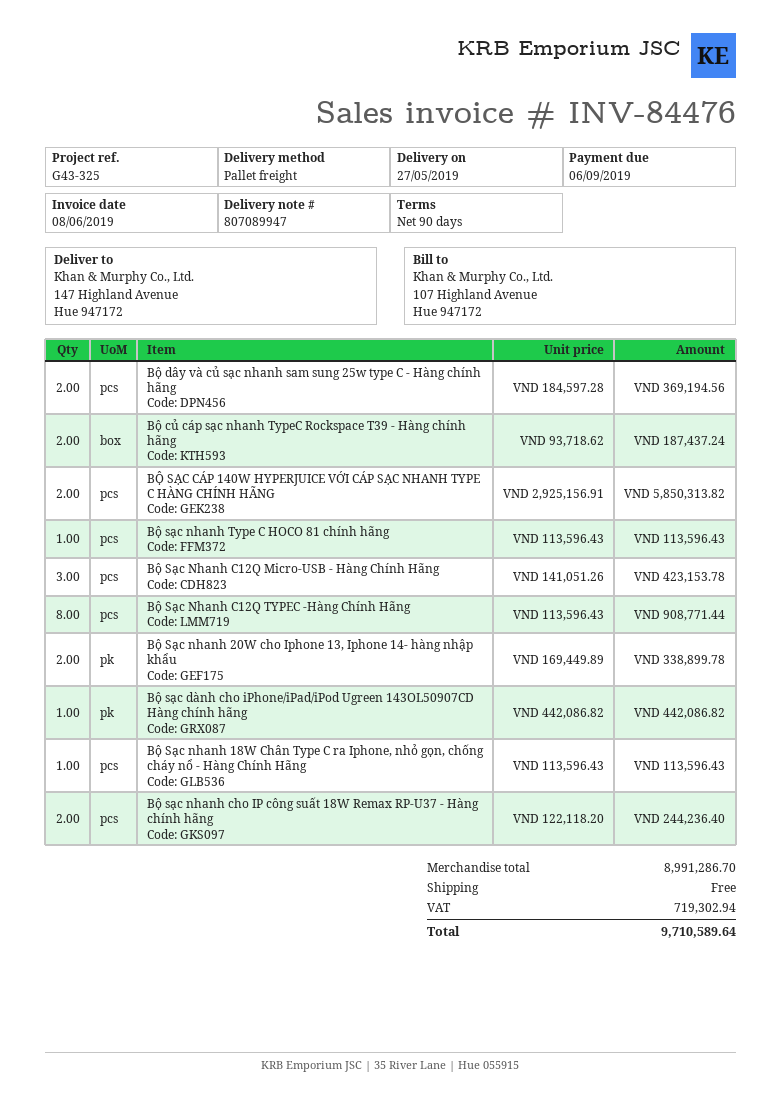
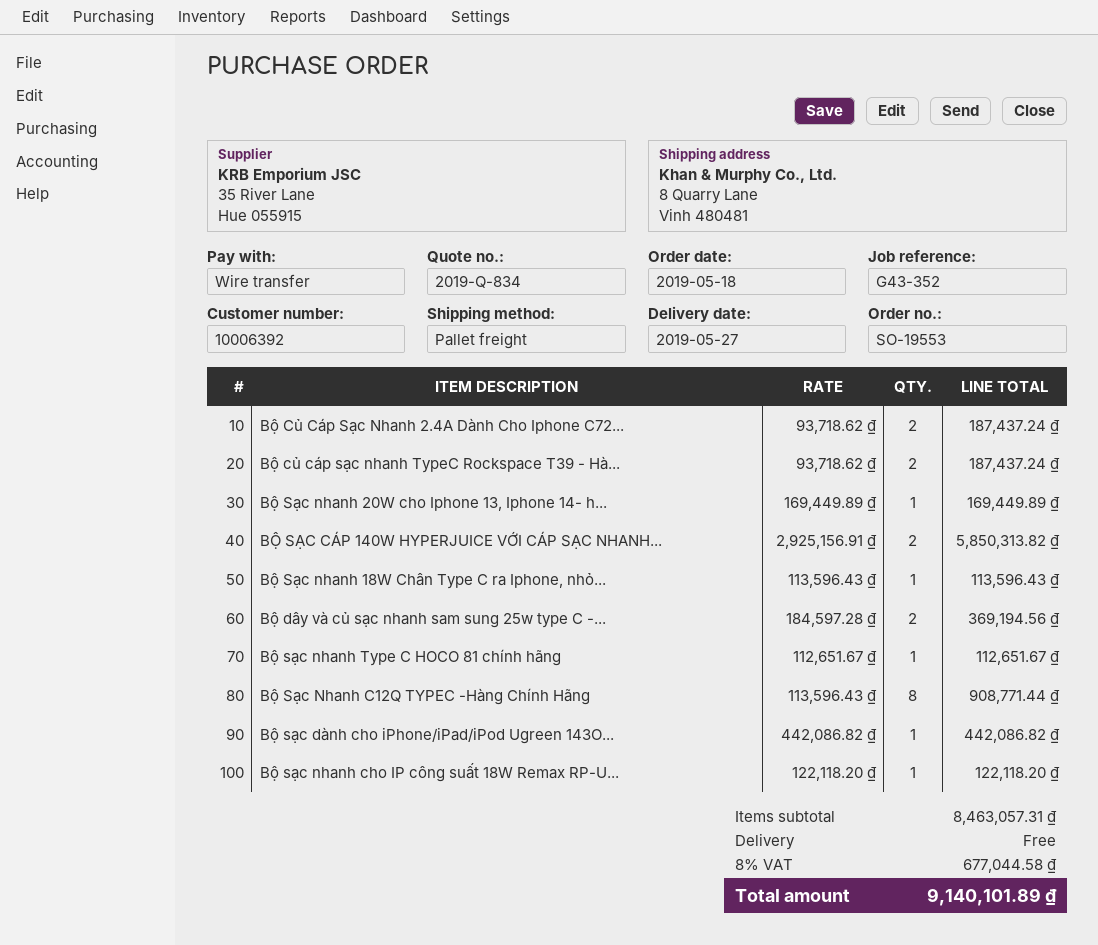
reference: G43-325 -> G43-352
ship to: 147 Highland Avenue, Hue 947172 -> 8 Quarry Lane, Vinh 480481
Bộ sạc nhanh Type C HOCO 81 chính hãng: 1 x 113596.43 = 113596.43 -> 1 x 112651.67 = 112651.67
Bộ Sạc Nhanh C12Q Micro-USB - Hàng Chính Hãng: 3 x 141051.26 = 423153.78 -> none
Bộ Sạc nhanh 20W cho Iphone 13, Iphone 14- hàng nhập khẩu: 2 x 169449.89 = 338899.78 -> 1 x 169449.89 = 169449.89
Bộ sạc nhanh cho IP công suất 18W Remax RP-U37 - Hàng chính hãng: 2 x 122118.20 = 244236.40 -> 1 x 122118.20 = 122118.20
Bộ Củ Cáp Sạc Nhanh 2.4A Dành Cho Iphone C72...: none -> 2 x 93718.62 = 187437.24
subtotal: 8991286.70 -> 8463057.31
tax: 719302.94 -> 677044.58
total: 9710589.64 -> 9140101.89

